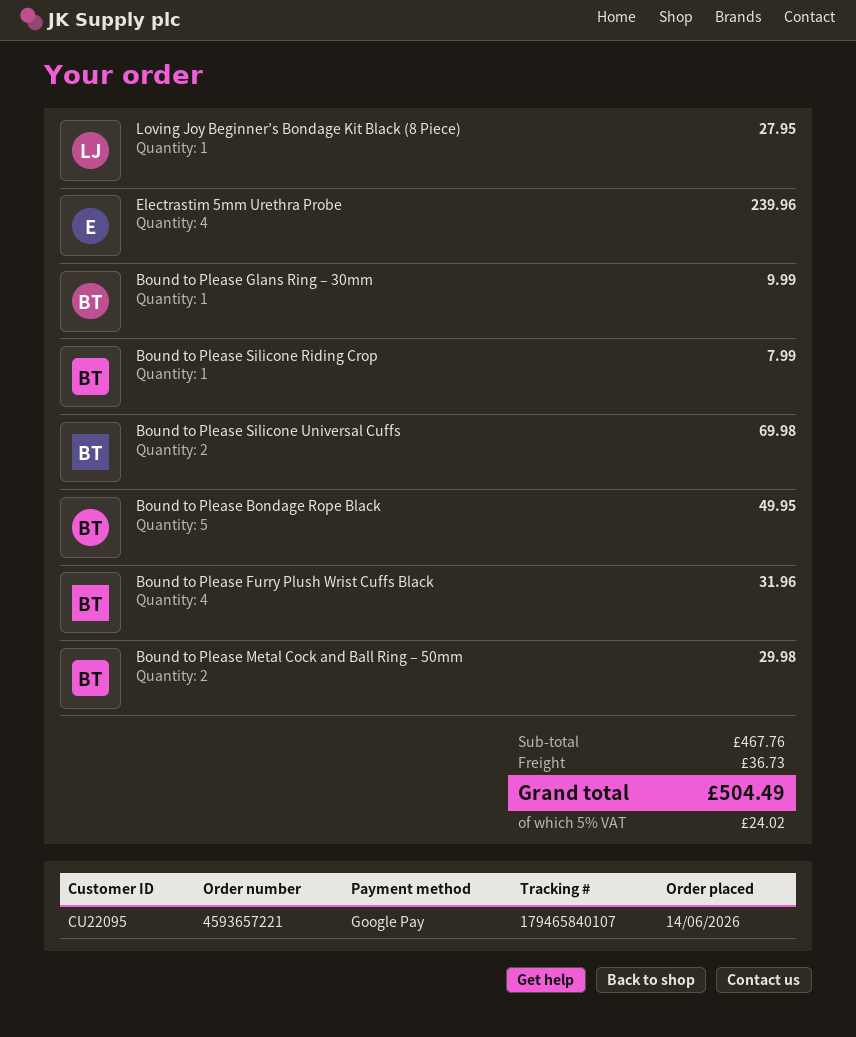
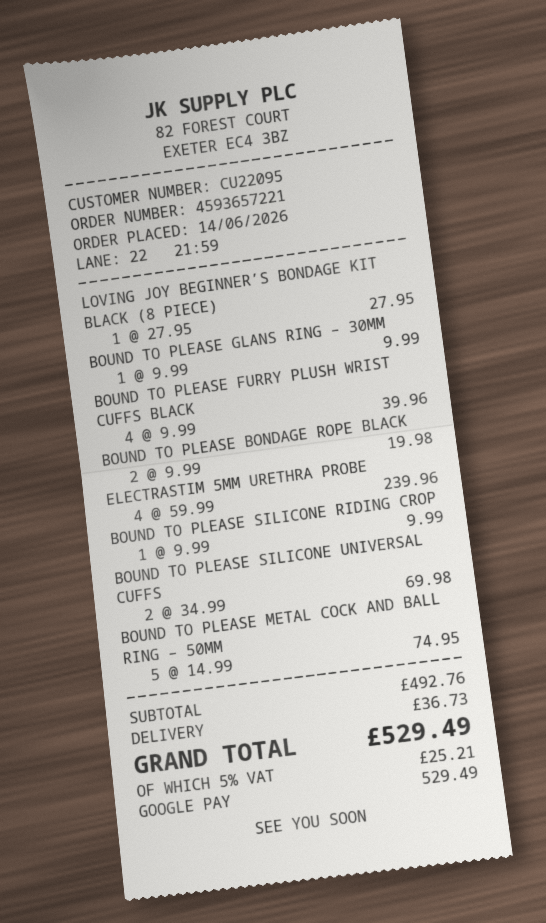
Bound to Please Silicone Riding Crop: 1 for 7.99 -> 1 for 9.99
Bound to Please Bondage Rope Black: 5 for 49.95 -> 2 for 19.98
Bound to Please Furry Plush Wrist Cuffs Black: 4 for 31.96 -> 4 for 39.96
Bound to Please Metal Cock and Ball Ring – 50mm: 2 for 29.98 -> 5 for 74.95
subtotal: 467.76 -> 492.76
tax: 5% = 24.02 -> 5% = 25.21
total: 504.49 -> 529.49

